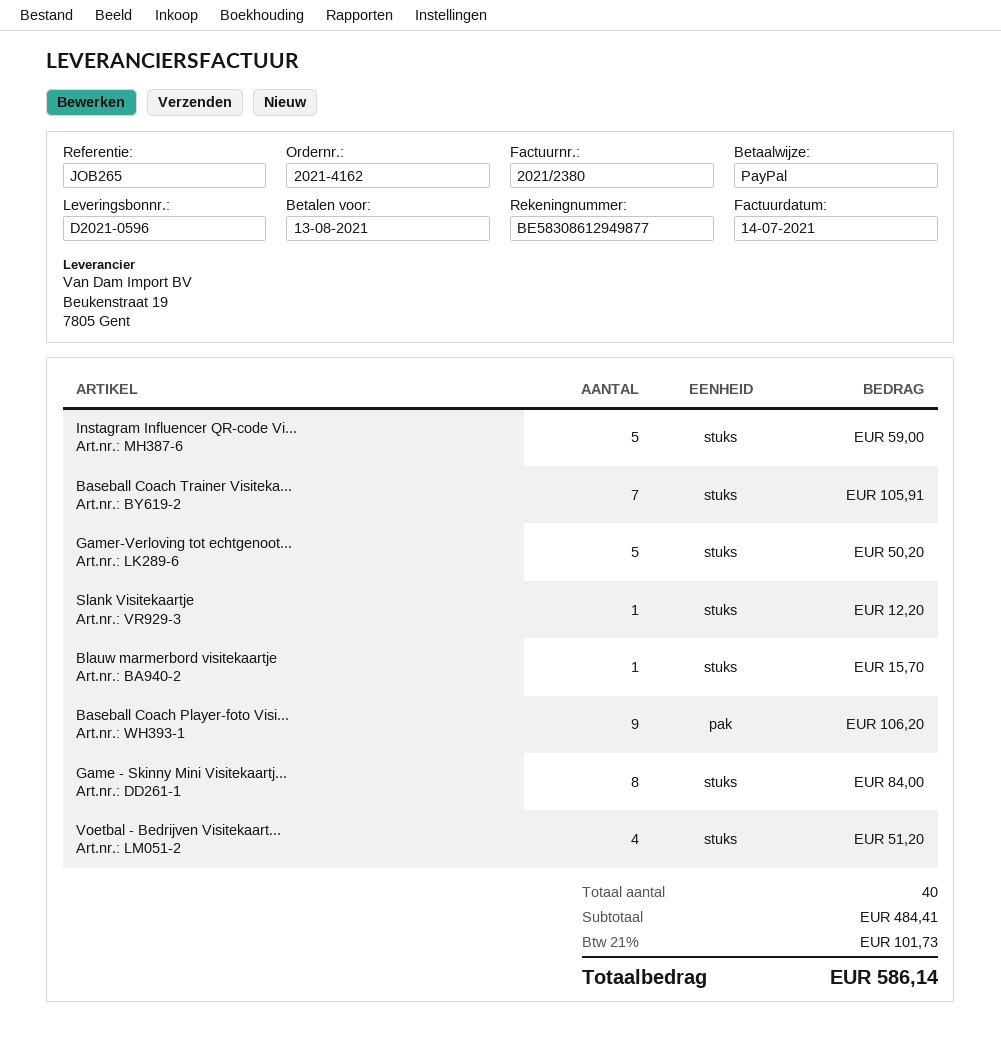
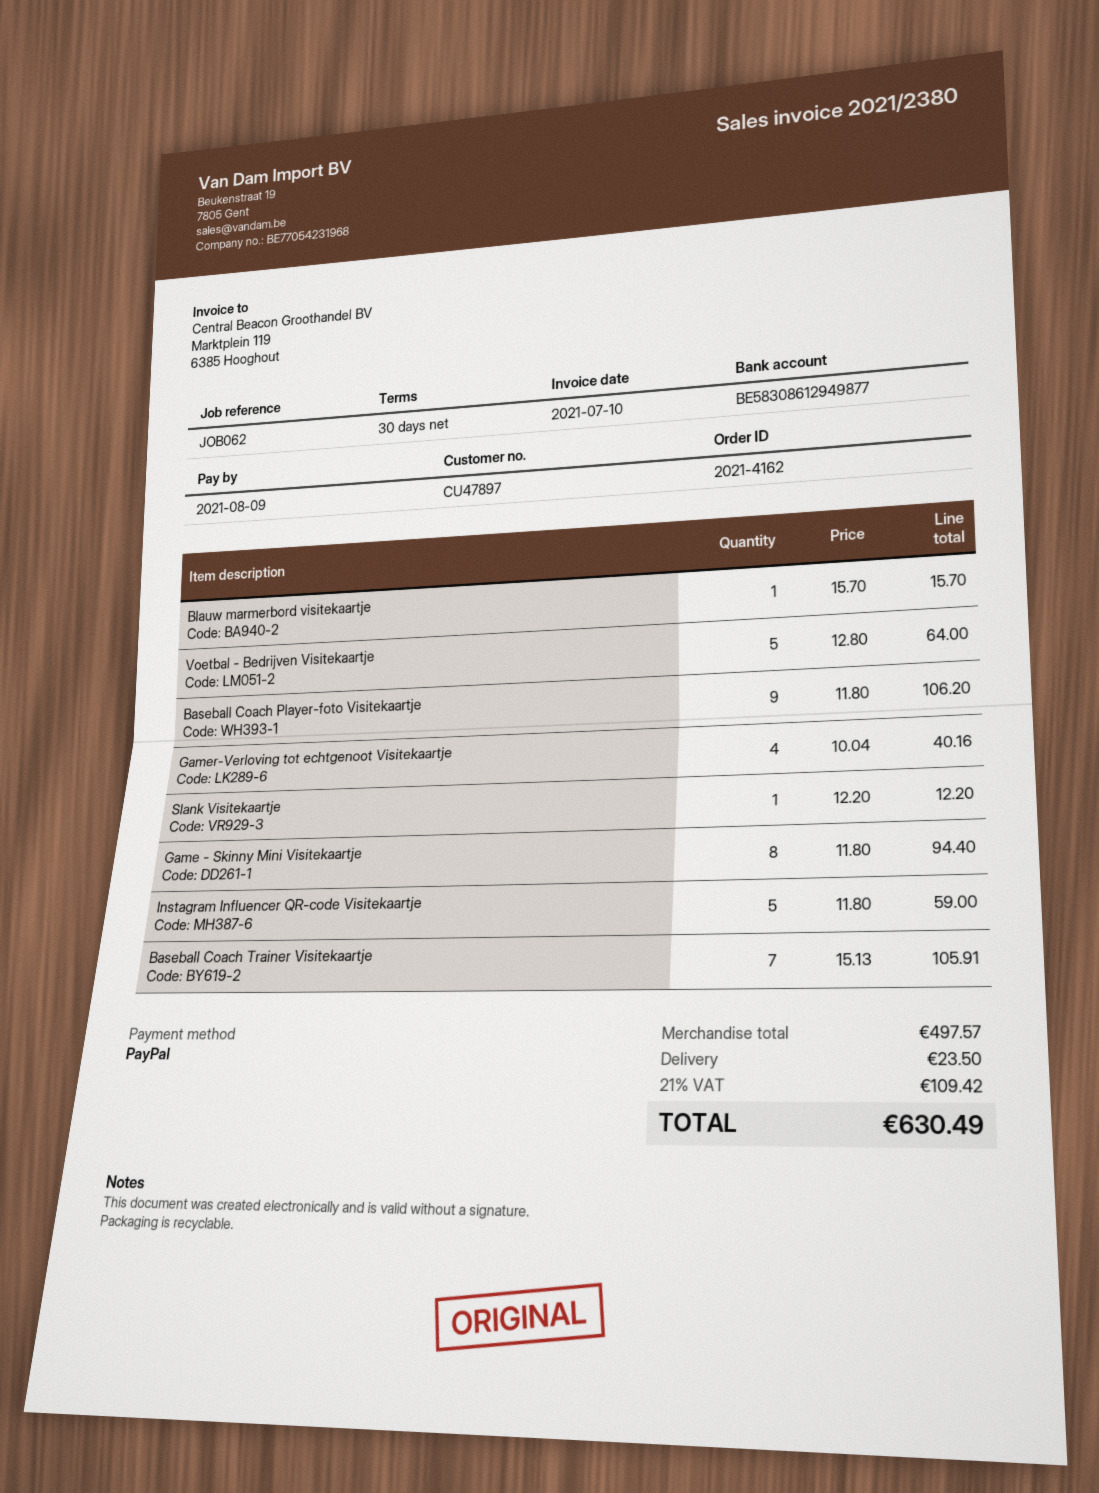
invoice date: 2021-07-14 -> 2021-07-10
due date: 2021-08-13 -> 2021-08-09
reference: JOB265 -> JOB062
Gamer-Verloving tot echtgenoot...: 5 for 50.20 -> 4 for 40.16
Game - Skinny Mini Visitekaartj...: 8 for 84.00 -> 8 for 94.40
Voetbal - Bedrijven Visitekaart...: 4 for 51.20 -> 5 for 64.00
subtotal: 484.41 -> 497.57
shipping: none -> 23.50
tax: 21% = 101.73 -> 21% = 109.42
total: 586.14 -> 630.49

